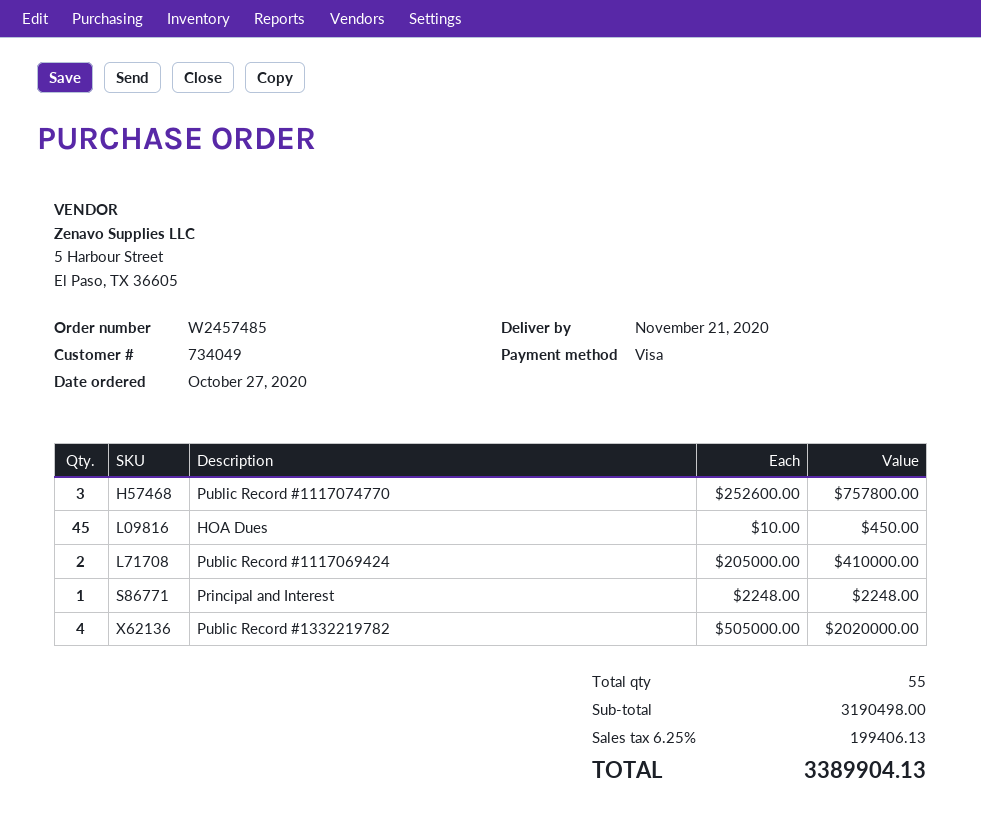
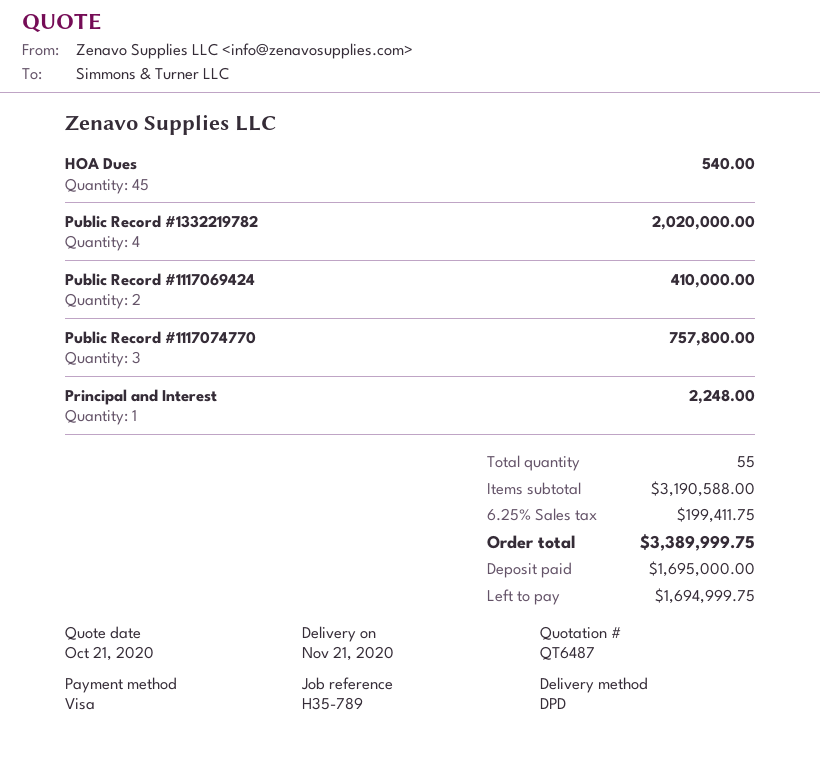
HOA Dues: 45 for 450.00 -> 45 for 540.00
subtotal: 3190498.00 -> 3190588.00
tax: 6.25% = 199406.13 -> 6.25% = 199411.75
total: 3389904.13 -> 3389999.75

